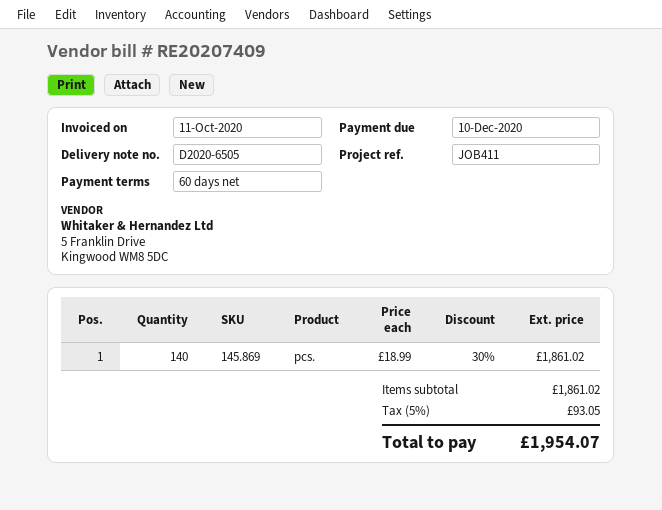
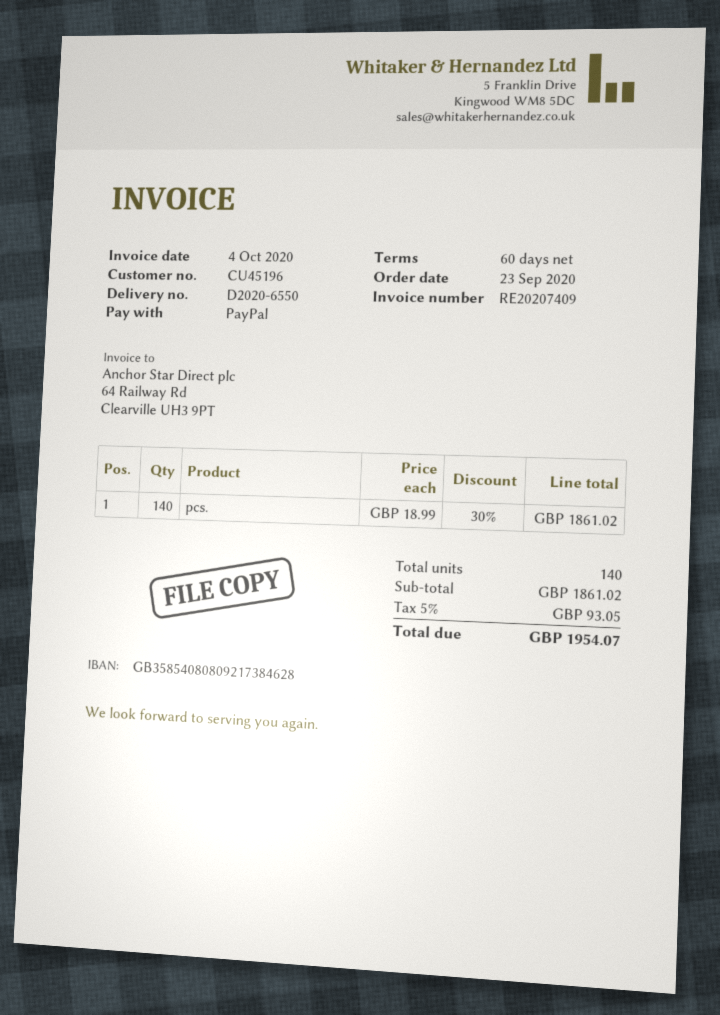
delivery note number: D2020-6505 -> D2020-6550
invoice date: 2020-10-11 -> 2020-10-04

